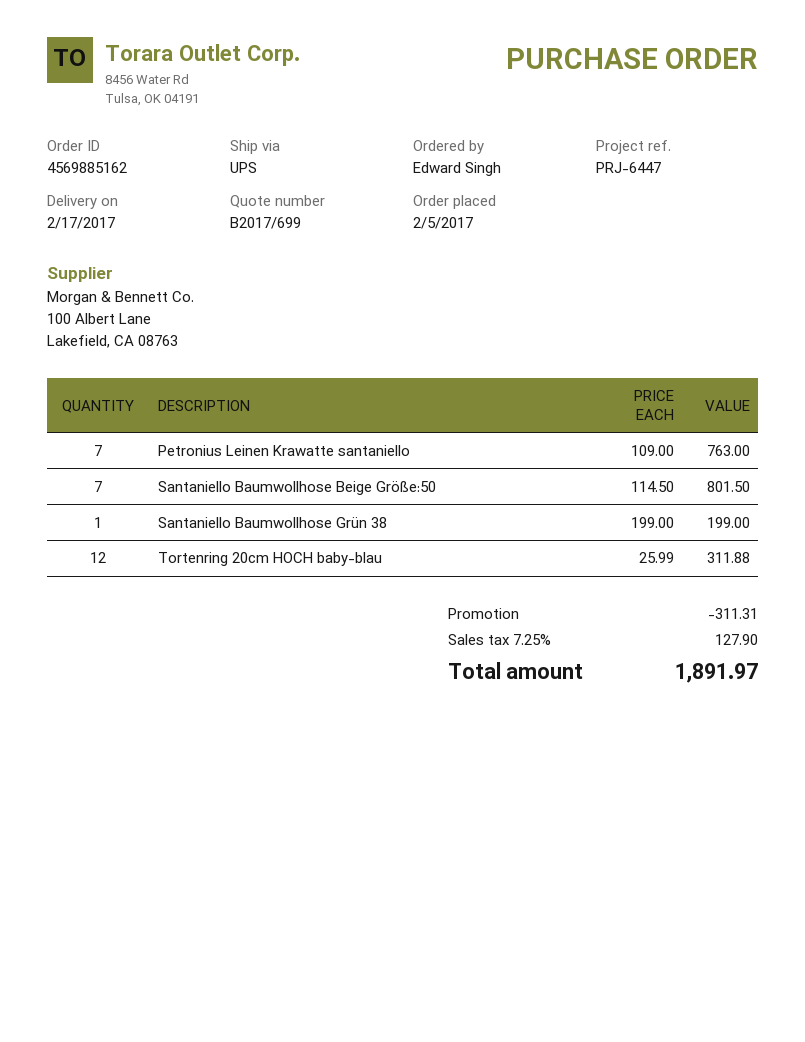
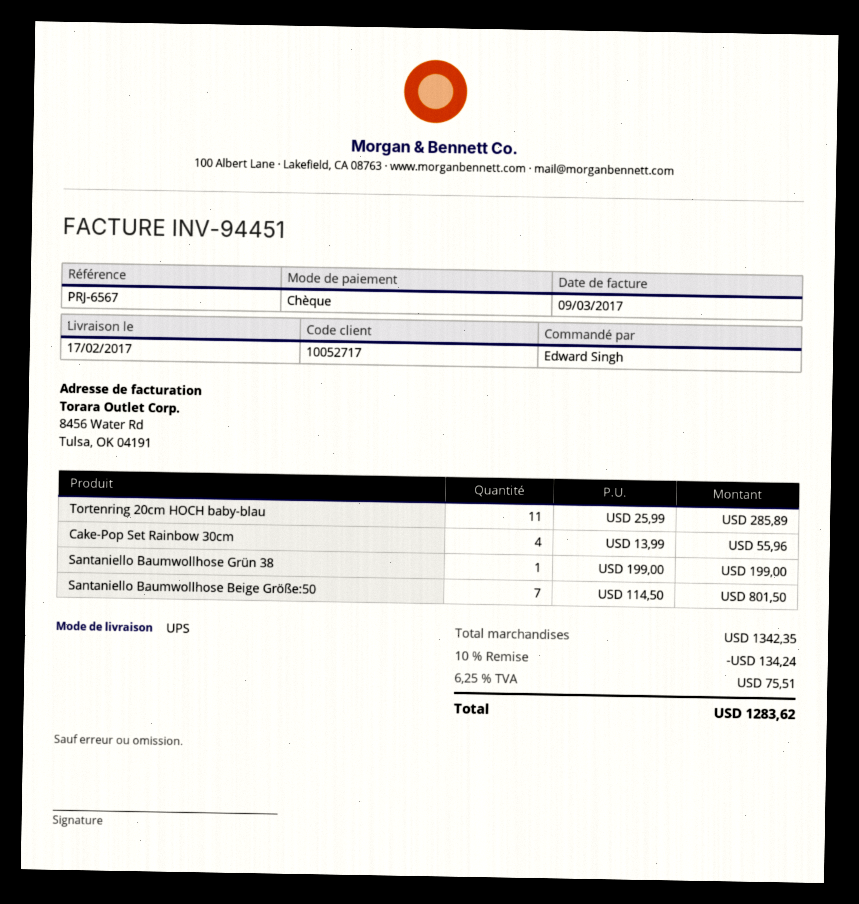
reference: PRJ-6447 -> PRJ-6567
Petronius Leinen Krawatte santaniello: 7 x 109.00 = 763.00 -> none
Tortenring 20cm HOCH baby-blau: 12 x 25.99 = 311.88 -> 11 x 25.99 = 285.89
Cake-Pop Set Rainbow 30cm: none -> 4 x 13.99 = 55.96
discount: 311.31 -> 134.24
tax: 7.25% = 127.90 -> 6.25% = 75.51
total: 1891.97 -> 1283.62

